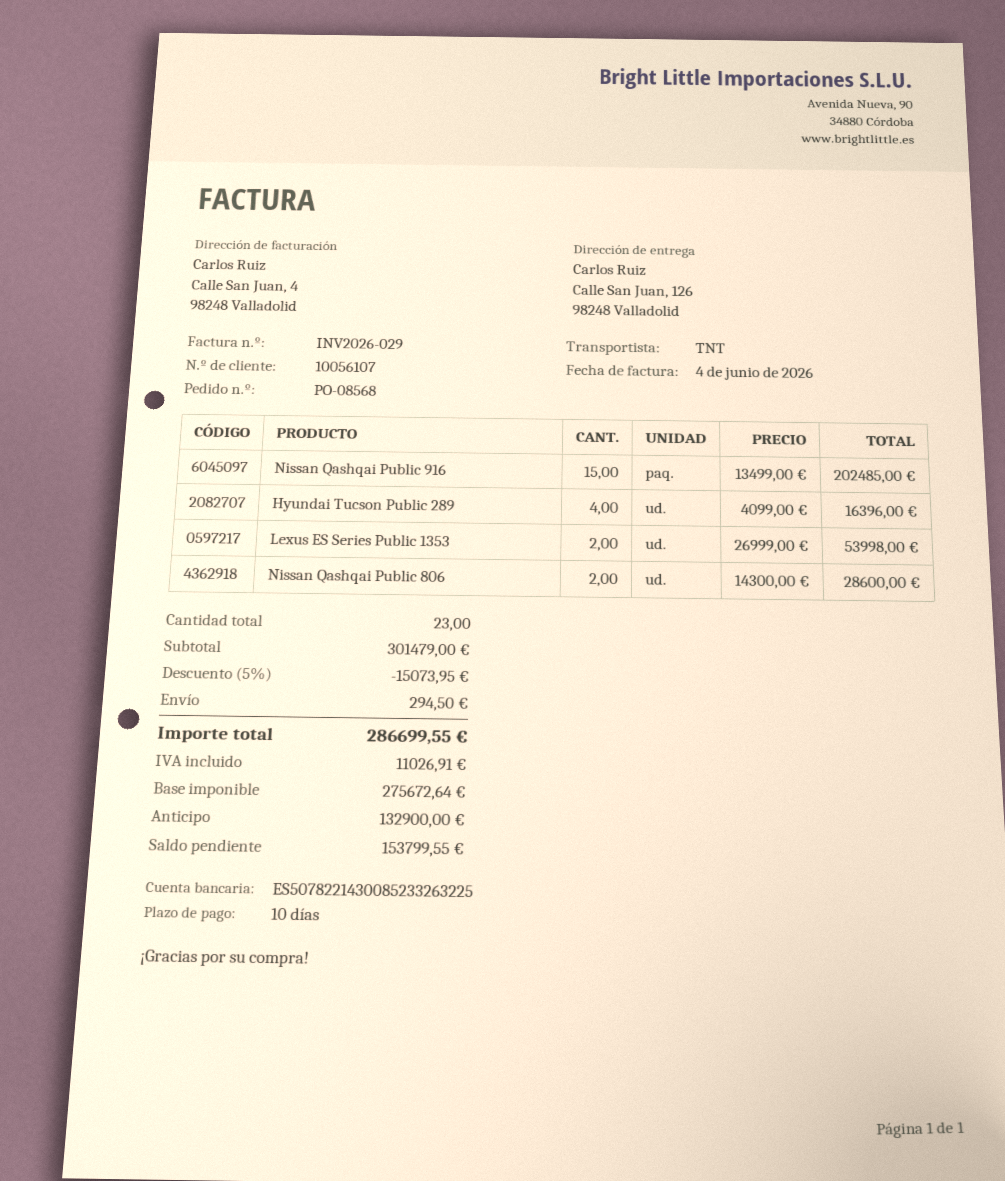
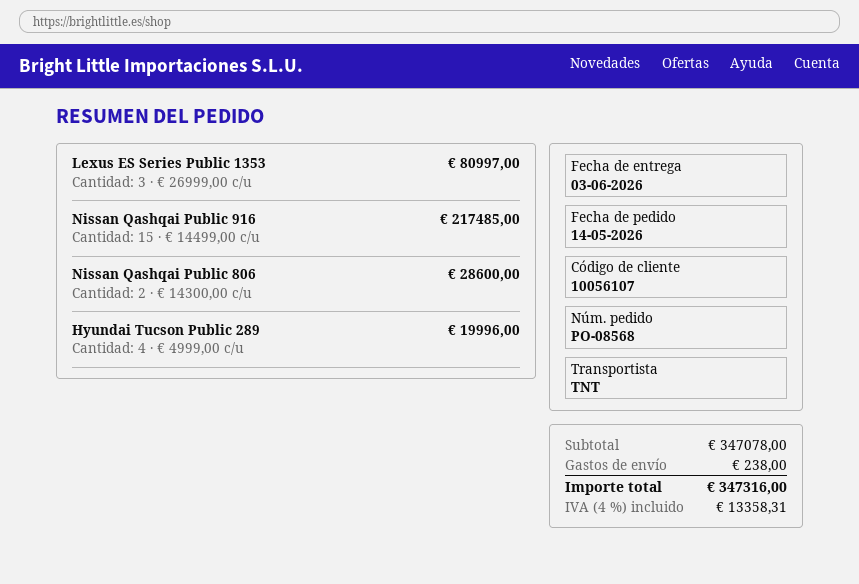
Nissan Qashqai Public 916: 15 x 13499.00 = 202485.00 -> 15 x 14499.00 = 217485.00
Hyundai Tucson Public 289: 4 x 4099.00 = 16396.00 -> 4 x 4999.00 = 19996.00
Lexus ES Series Public 1353: 2 x 26999.00 = 53998.00 -> 3 x 26999.00 = 80997.00
subtotal: 301479.00 -> 347078.00
discount: 5% = 15073.95 -> none
shipping: 294.50 -> 238.00
tax: 11026.91 -> 13358.31
total: 286699.55 -> 347316.00

